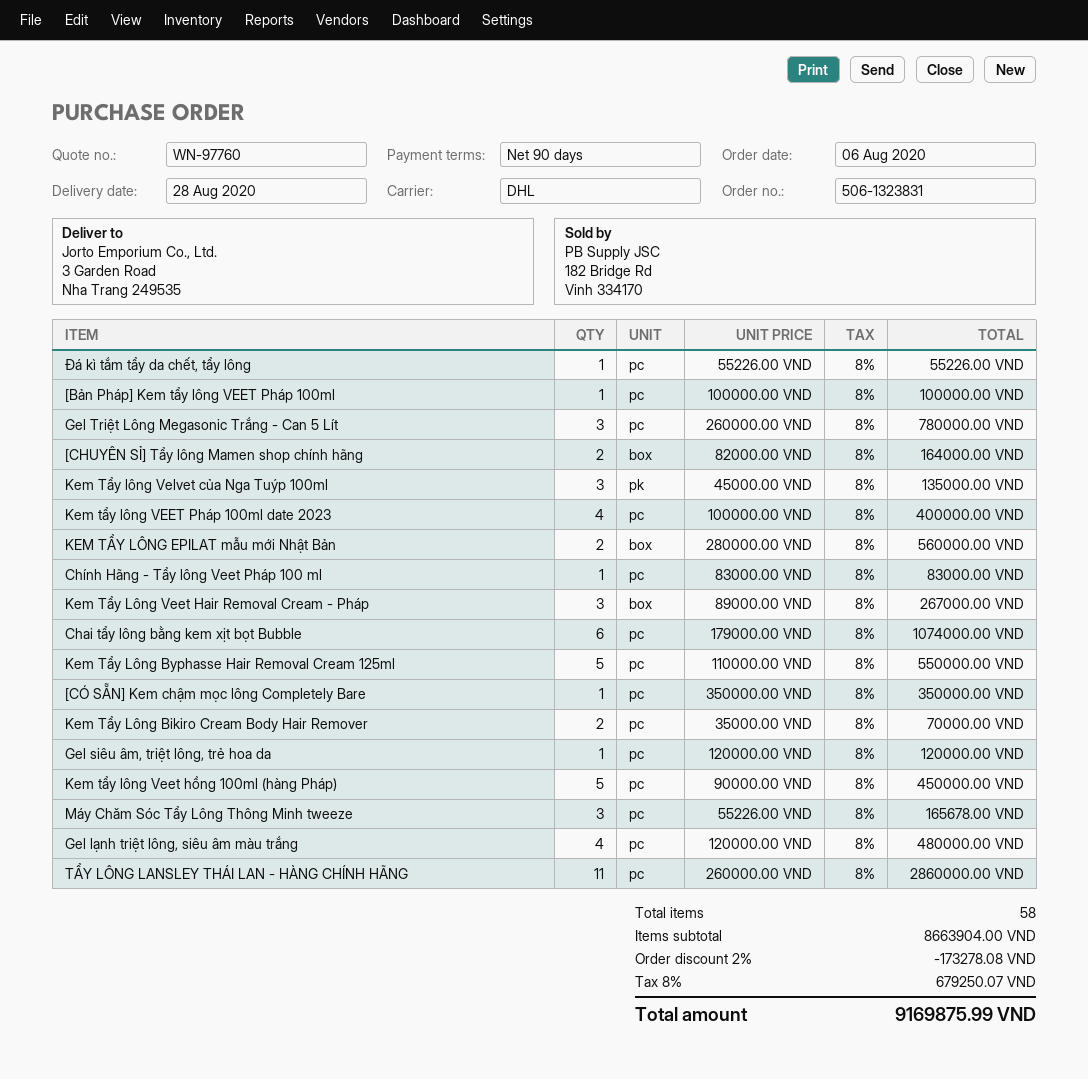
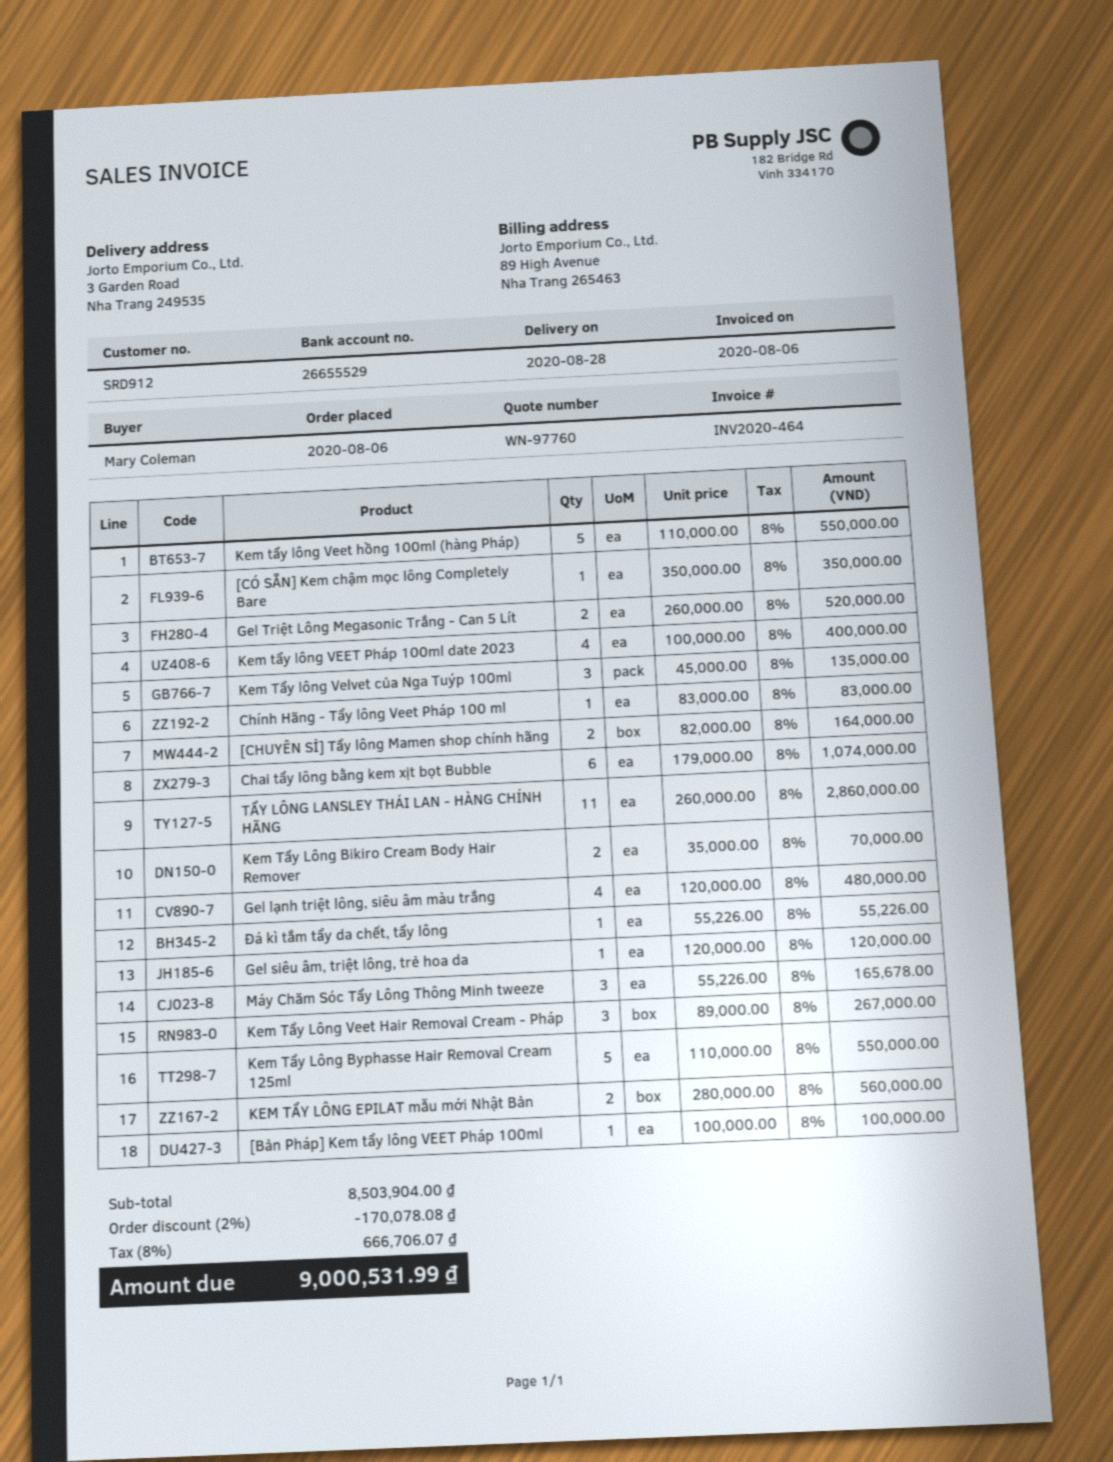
Gel Triệt Lông Megasonic Trắng - Can 5 Lít: 3 x 260000.00 = 780000.00 -> 2 x 260000.00 = 520000.00
Kem tẩy lông Veet hồng 100ml (hàng Pháp): 5 x 90000.00 = 450000.00 -> 5 x 110000.00 = 550000.00
subtotal: 8663904.00 -> 8503904.00
discount: 2% = 173278.08 -> 2% = 170078.08
tax: 8% = 679250.07 -> 8% = 666706.07
total: 9169875.99 -> 9000531.99

